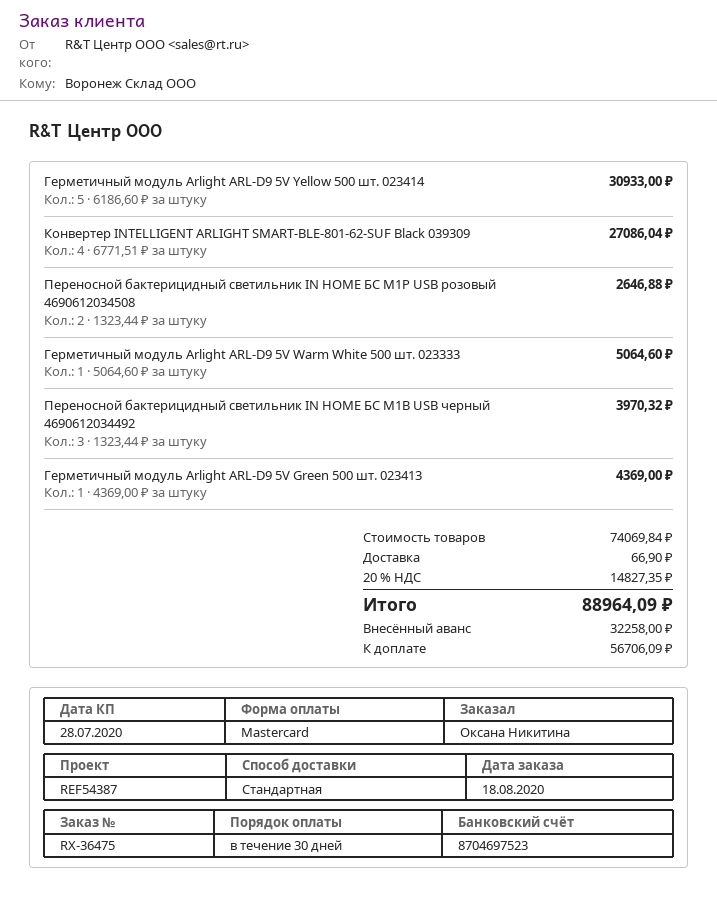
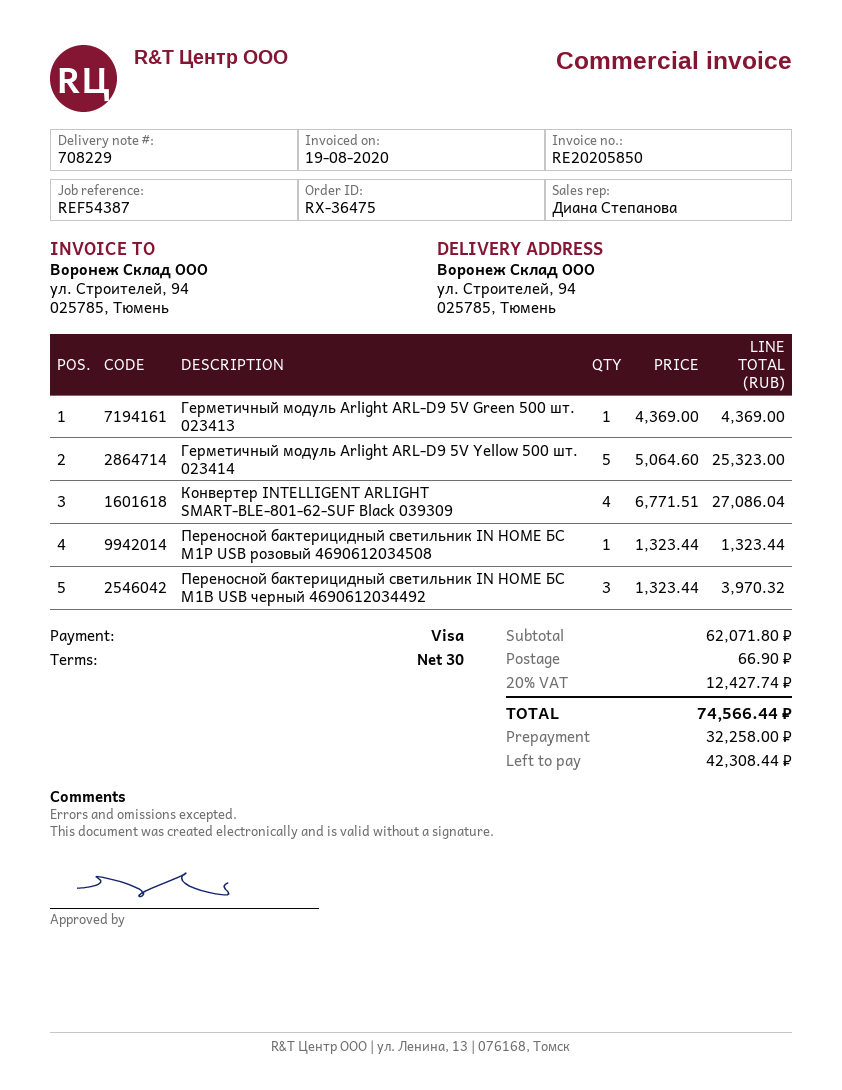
payment method: Mastercard -> Visa
Герметичный модуль Arlight ARL-D9 5V Yellow 500 шт. 023414: 5 x 6186.60 = 30933.00 -> 5 x 5064.60 = 25323.00
Переносной бактерицидный светильник IN HOME БС М1P USB розовый 4690612034508: 2 x 1323.44 = 2646.88 -> 1 x 1323.44 = 1323.44
Герметичный модуль Arlight ARL-D9 5V Warm White 500 шт. 023333: 1 x 5064.60 = 5064.60 -> none
subtotal: 74069.84 -> 62071.80
tax: 20% = 14827.35 -> 20% = 12427.74
total: 88964.09 -> 74566.44
balance: 56706.09 -> 42308.44

